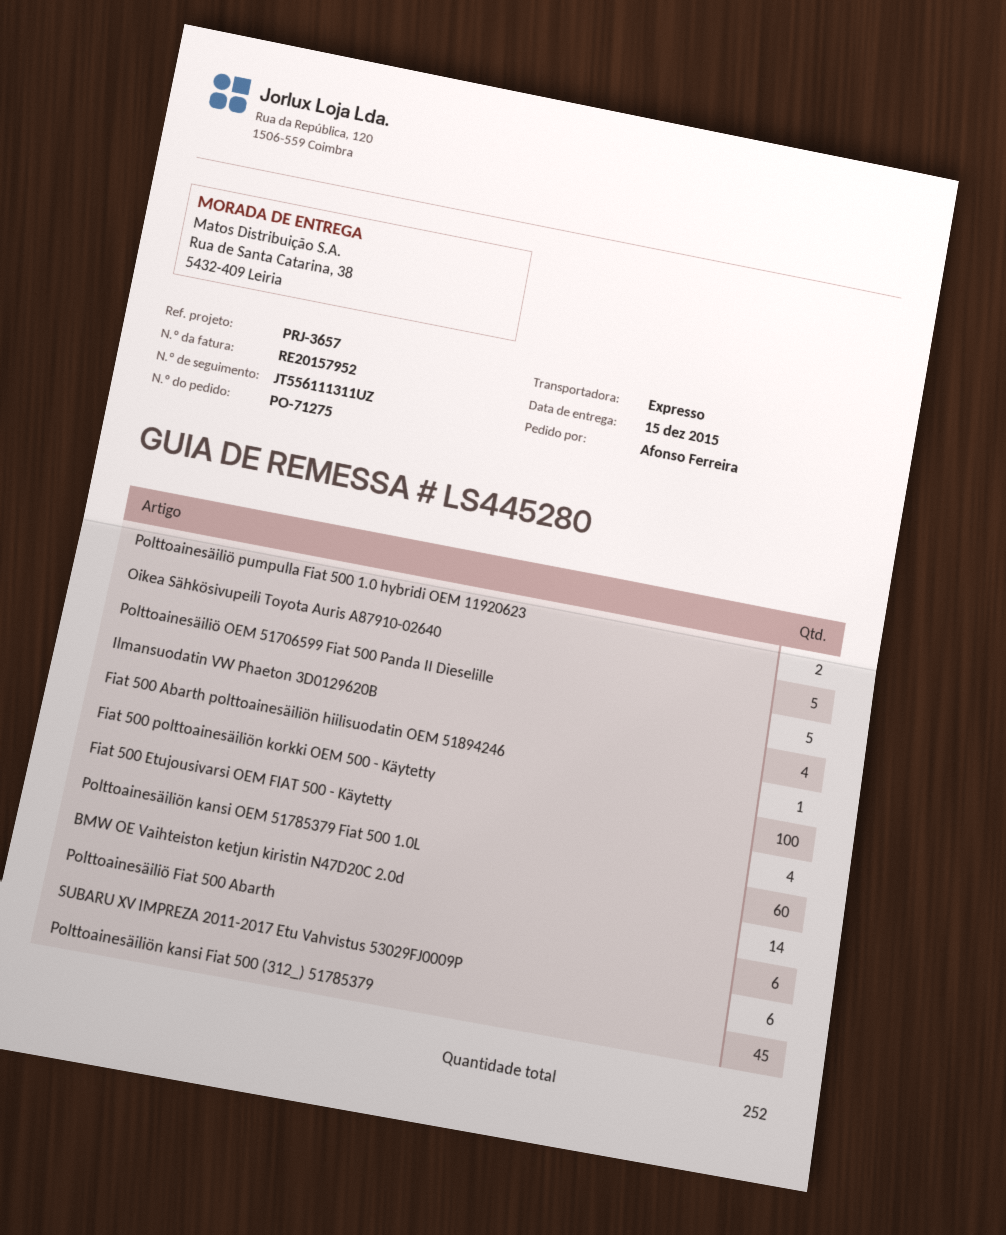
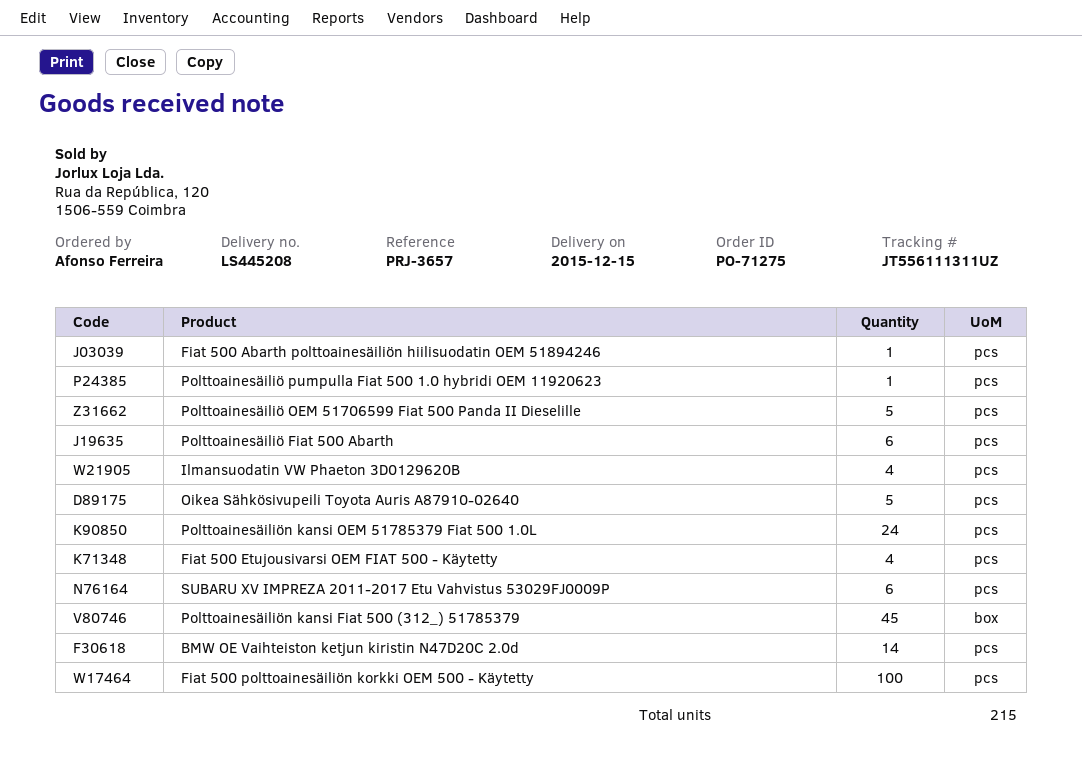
delivery note number: LS445280 -> LS445208
Polttoainesäiliö pumpulla Fiat 500 1.0 hybridi OEM 11920623: 2 -> 1
Polttoainesäiliön kansi OEM 51785379 Fiat 500 1.0L: 60 -> 24
total quantity: 252 -> 215

